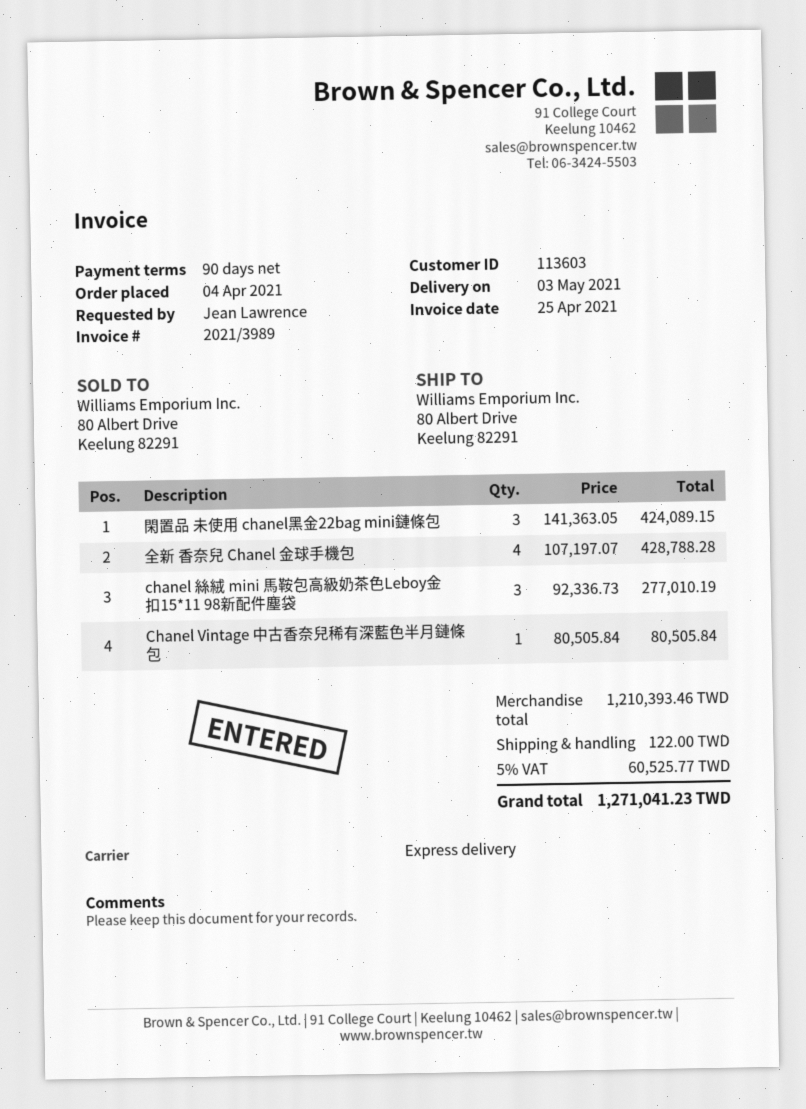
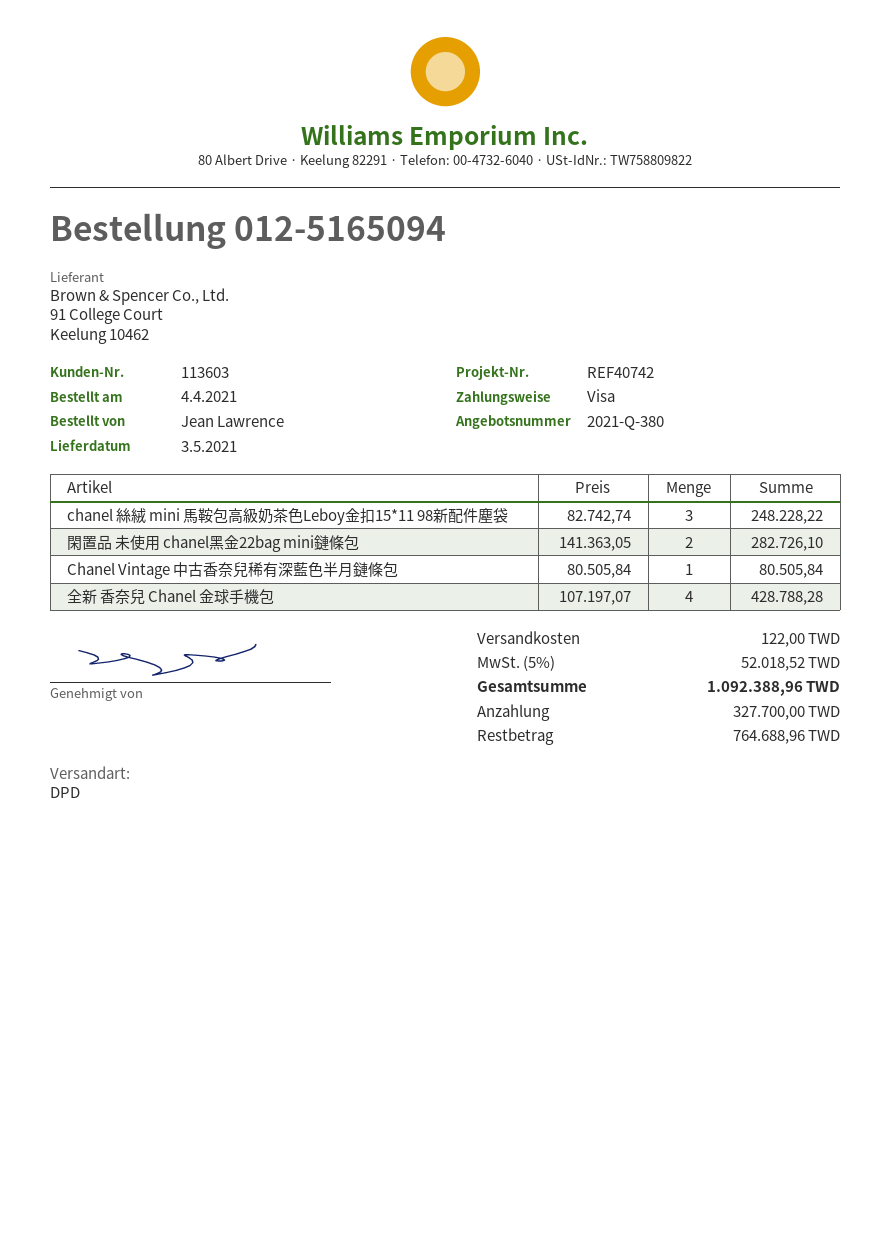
shipping method: express -> DPD
閑置品 未使用 chanel黑金22bag mini鏈條包: 3 x 141363.05 = 424089.15 -> 2 x 141363.05 = 282726.10
chanel 絲絨 mini 馬鞍包高級奶茶色Leboy金扣15*11 98新配件塵袋: 3 x 92336.73 = 277010.19 -> 3 x 82742.74 = 248228.22
tax: 5% = 60525.77 -> 5% = 52018.52
total: 1271041.23 -> 1092388.96

